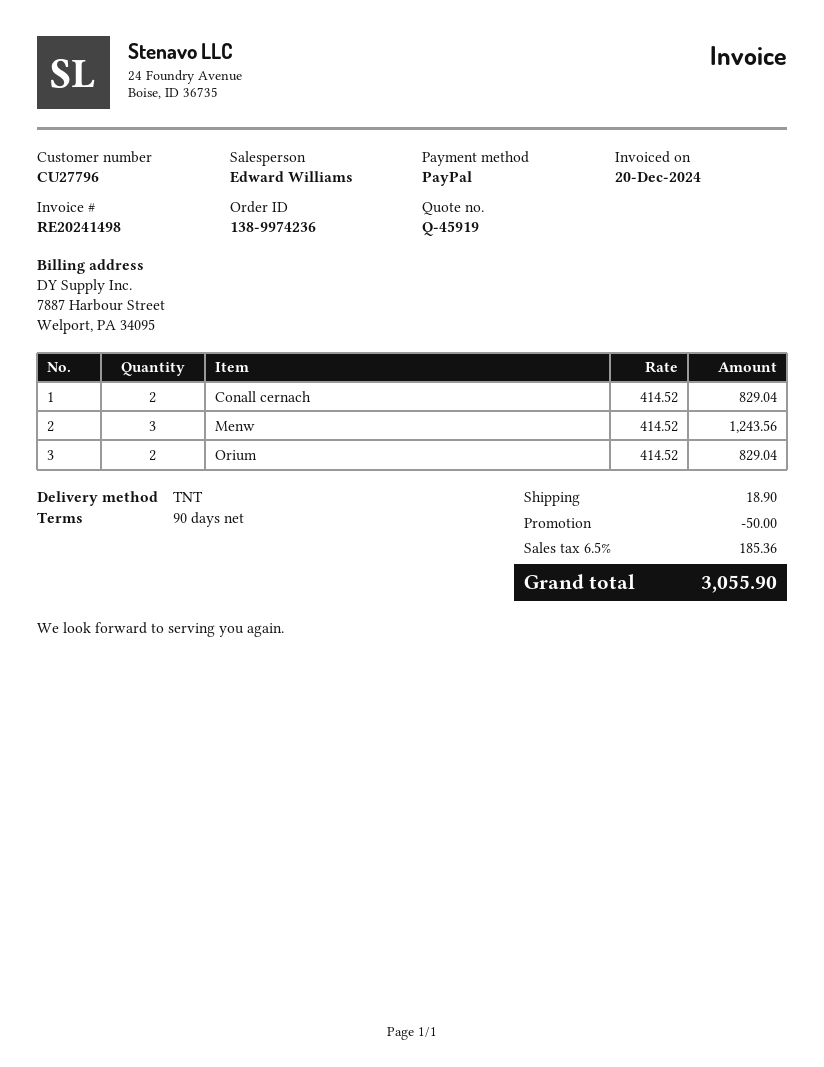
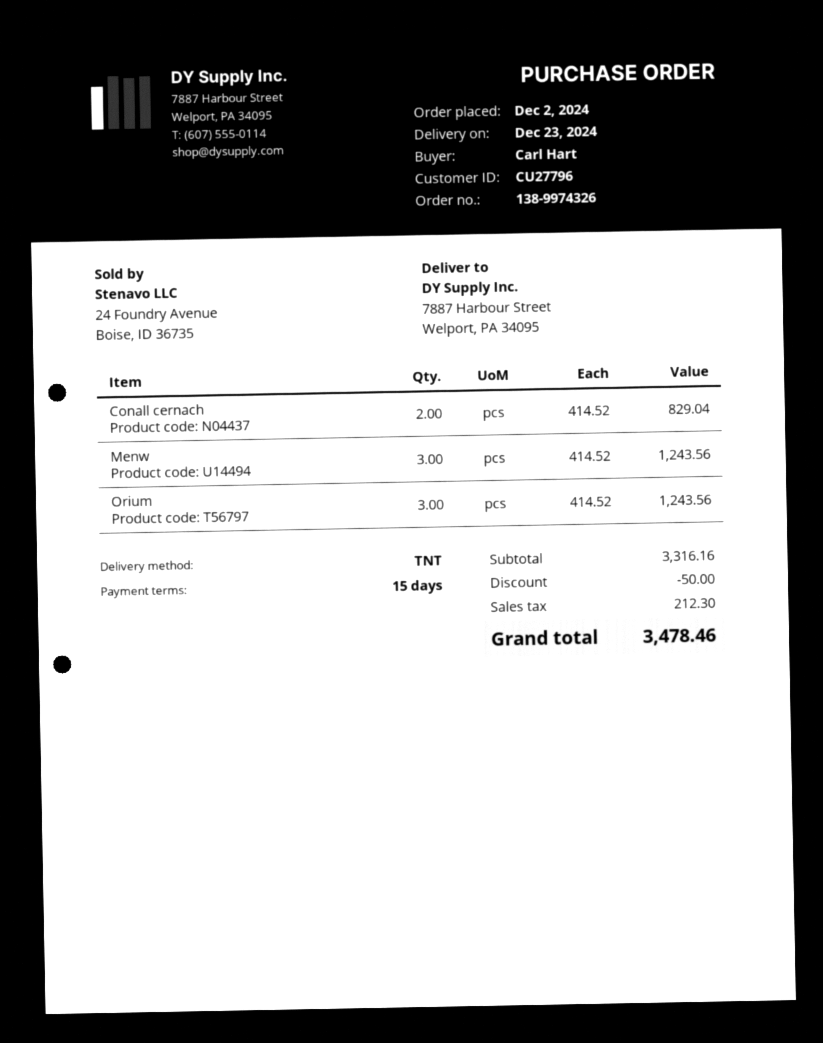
order number: 138-9974236 -> 138-9974326
payment terms: 90 days -> 15 days
Orium: 2 x 414.52 = 829.04 -> 3 x 414.52 = 1243.56
shipping: 18.90 -> none
tax: 185.36 -> 212.30
total: 3055.90 -> 3478.46

